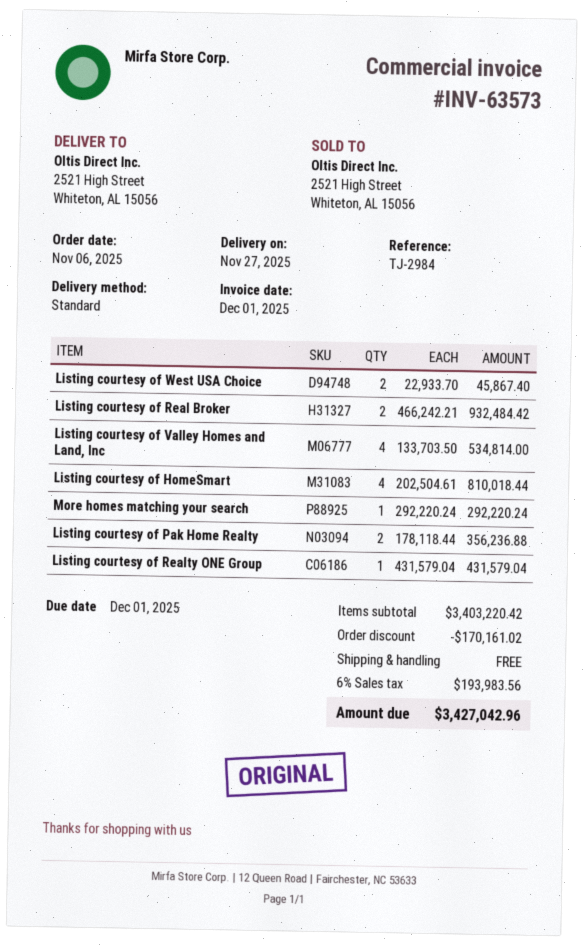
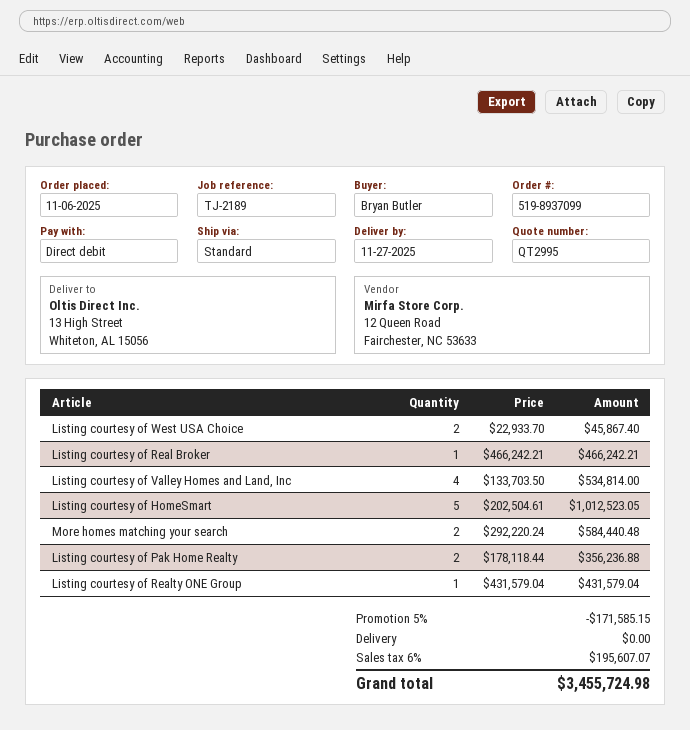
reference: TJ-2984 -> TJ-2189
ship to: 2521 High Street, Whiteton, AL 15056 -> 13 High Street, Whiteton, AL 15056
Listing courtesy of Real Broker: 2 x 466242.21 = 932484.42 -> 1 x 466242.21 = 466242.21
Listing courtesy of HomeSmart: 4 x 202504.61 = 810018.44 -> 5 x 202504.61 = 1012523.05
More homes matching your search: 1 x 292220.24 = 292220.24 -> 2 x 292220.24 = 584440.48
discount: 170161.02 -> 171585.15
tax: 6% = 193983.56 -> 6% = 195607.07
total: 3427042.96 -> 3455724.98

